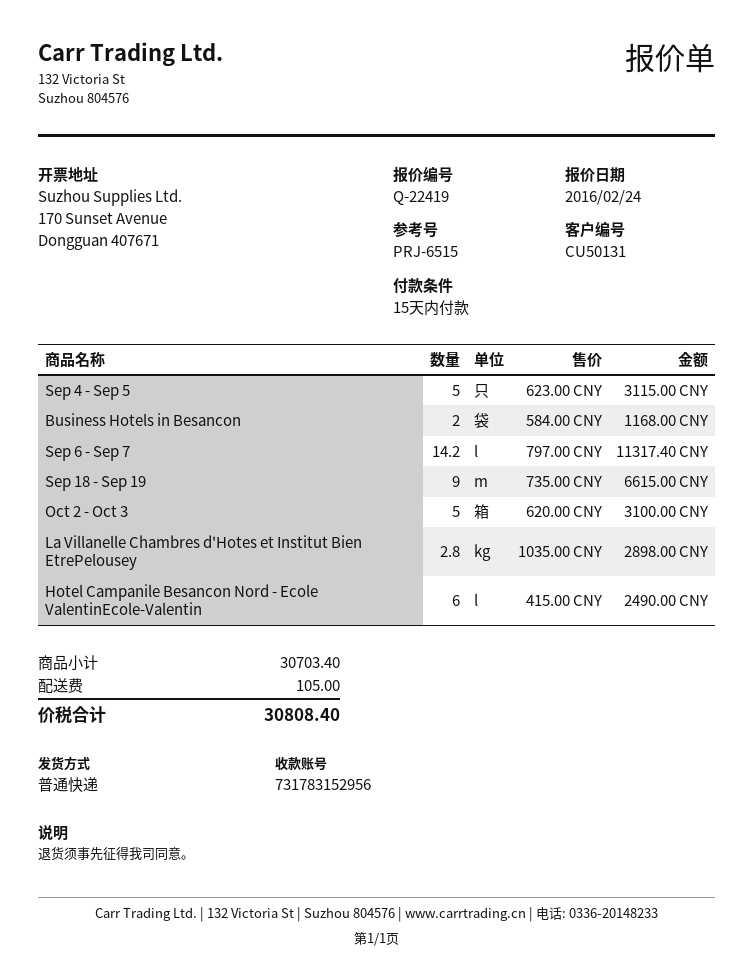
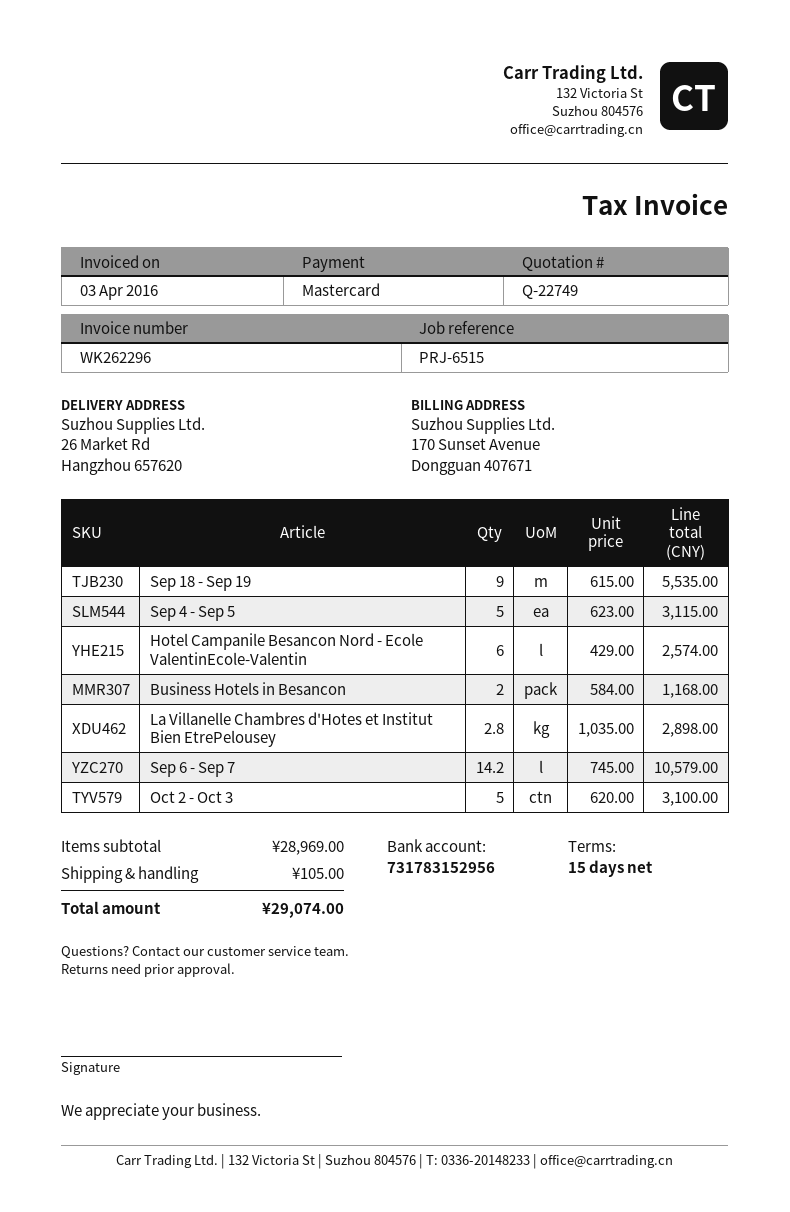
quote number: Q-22419 -> Q-22749
Sep 6 - Sep 7: 14.2 x 797.00 = 11317.40 -> 14.2 x 745.00 = 10579.00
Sep 18 - Sep 19: 9 x 735.00 = 6615.00 -> 9 x 615.00 = 5535.00
Hotel Campanile Besancon Nord - Ecole ValentinEcole-Valentin: 6 x 415.00 = 2490.00 -> 6 x 429.00 = 2574.00
subtotal: 30703.40 -> 28969.00
total: 30808.40 -> 29074.00

